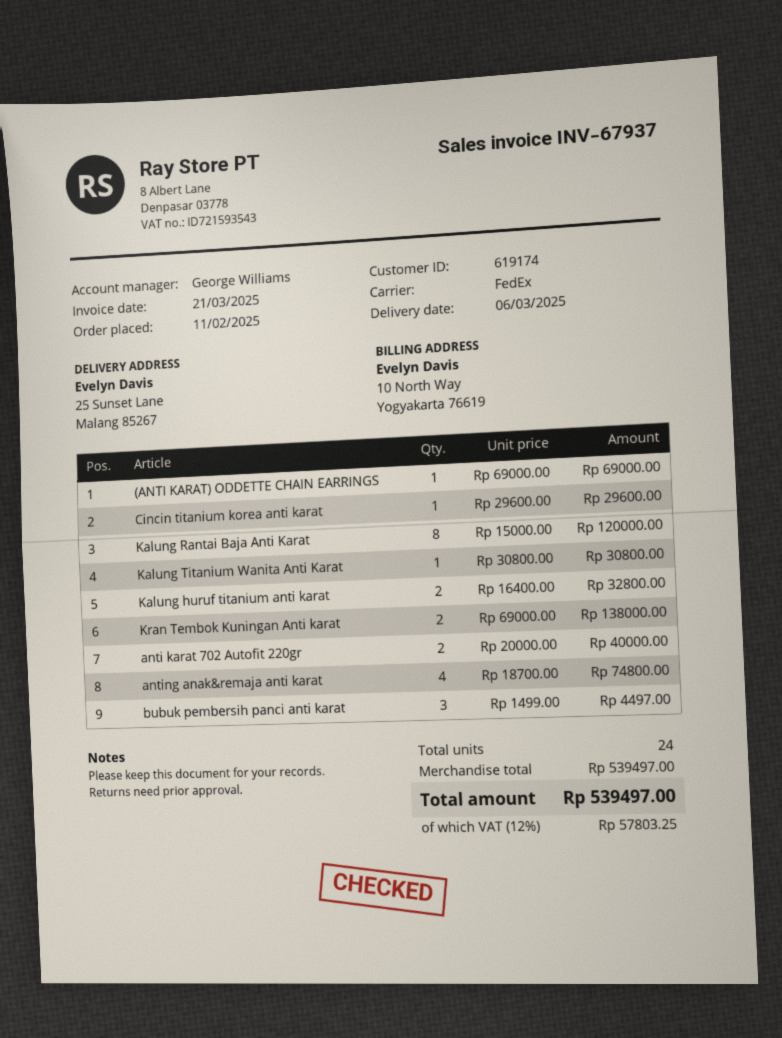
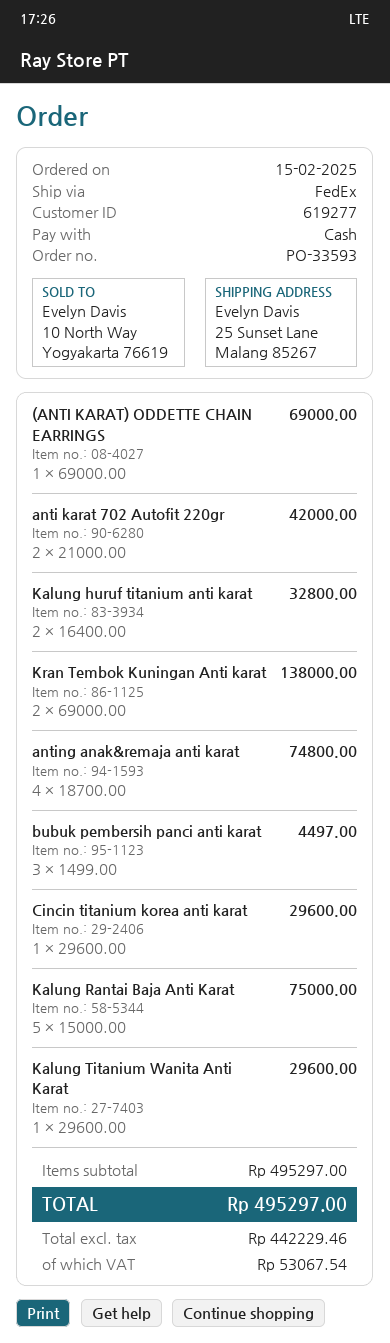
order date: 2025-02-11 -> 2025-02-15
customer number: 619174 -> 619277
Kalung Rantai Baja Anti Karat: 8 x 15000.00 = 120000.00 -> 5 x 15000.00 = 75000.00
Kalung Titanium Wanita Anti Karat: 1 x 30800.00 = 30800.00 -> 1 x 29600.00 = 29600.00
anti karat 702 Autofit 220gr: 2 x 20000.00 = 40000.00 -> 2 x 21000.00 = 42000.00
subtotal: 539497.00 -> 495297.00
tax: 57803.25 -> 53067.54
total: 539497.00 -> 495297.00

